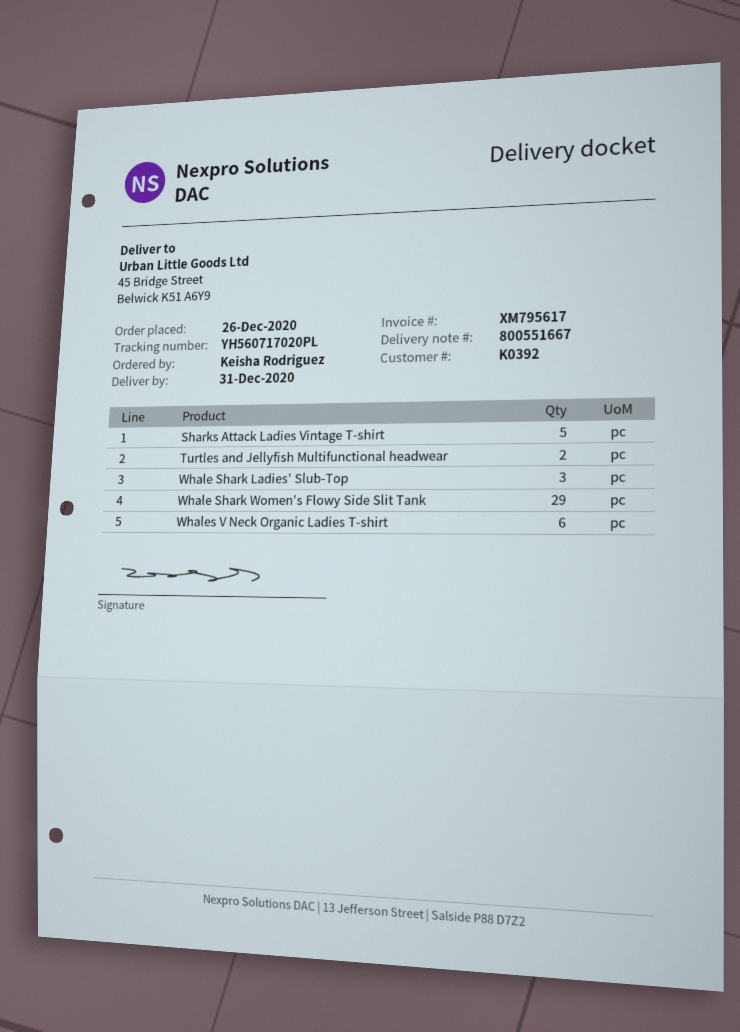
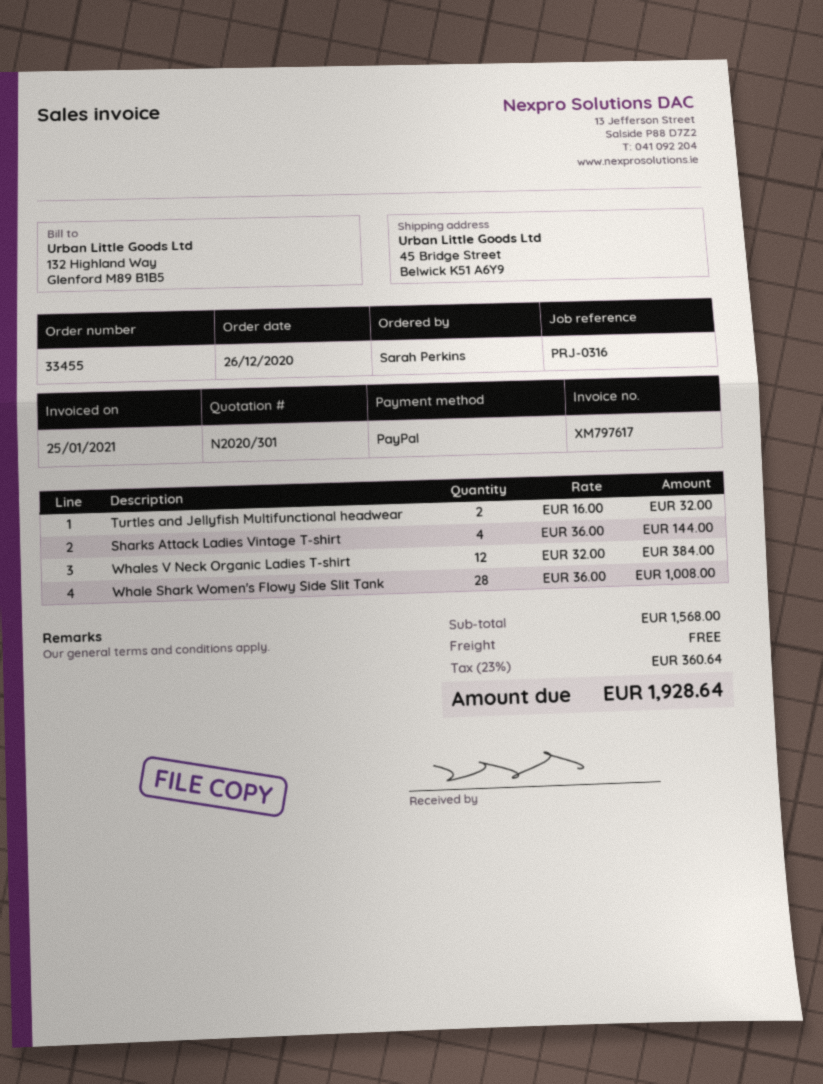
invoice number: XM795617 -> XM797617
ordered by: Keisha Rodriguez -> Sarah Perkins
Sharks Attack Ladies Vintage T-shirt: 5 -> 4
Whale Shark Ladies' Slub-Top: 3 -> none
Whale Shark Women's Flowy Side Slit Tank: 29 -> 28
Whales V Neck Organic Ladies T-shirt: 6 -> 12

